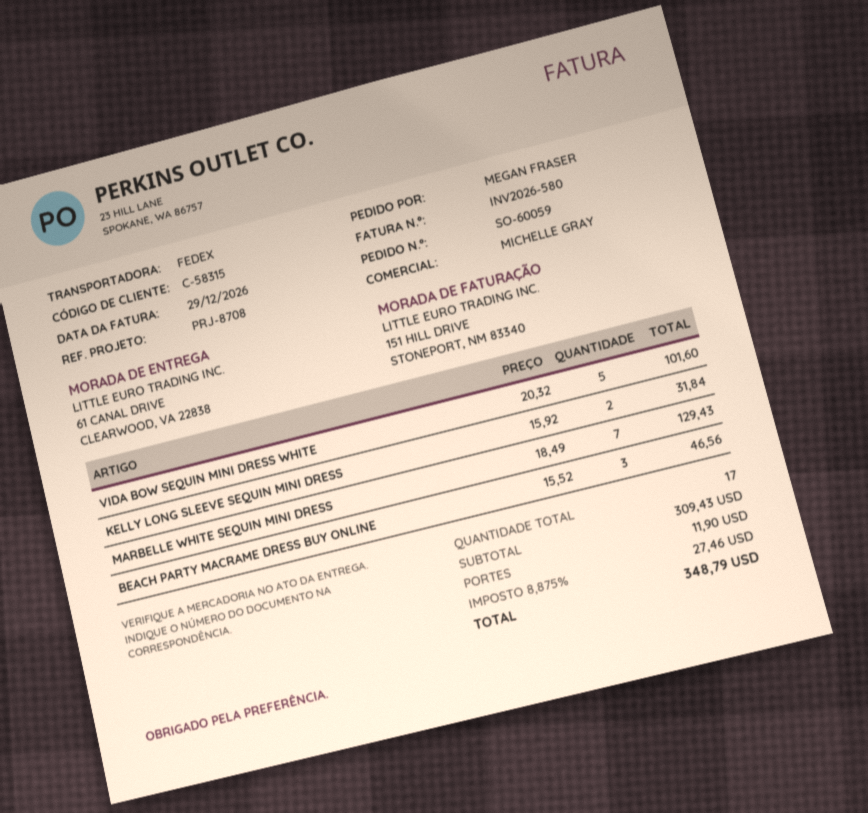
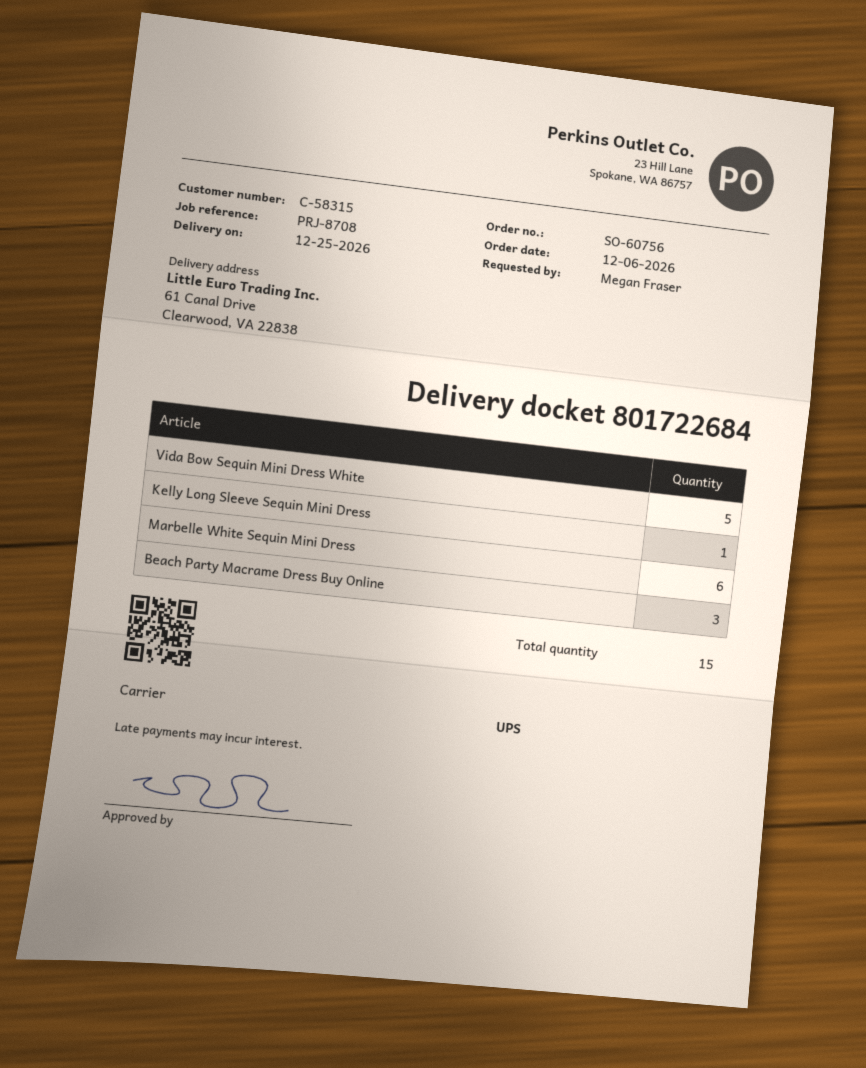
order number: SO-60059 -> SO-60756
shipping method: FedEx -> UPS
KELLY LONG SLEEVE SEQUIN MINI DRESS: 2 -> 1
MARBELLE WHITE SEQUIN MINI DRESS: 7 -> 6
total quantity: 17 -> 15

